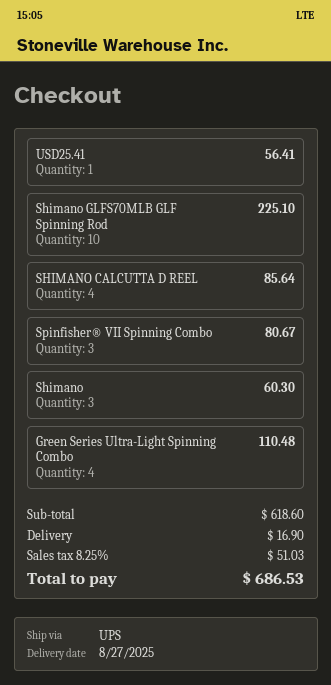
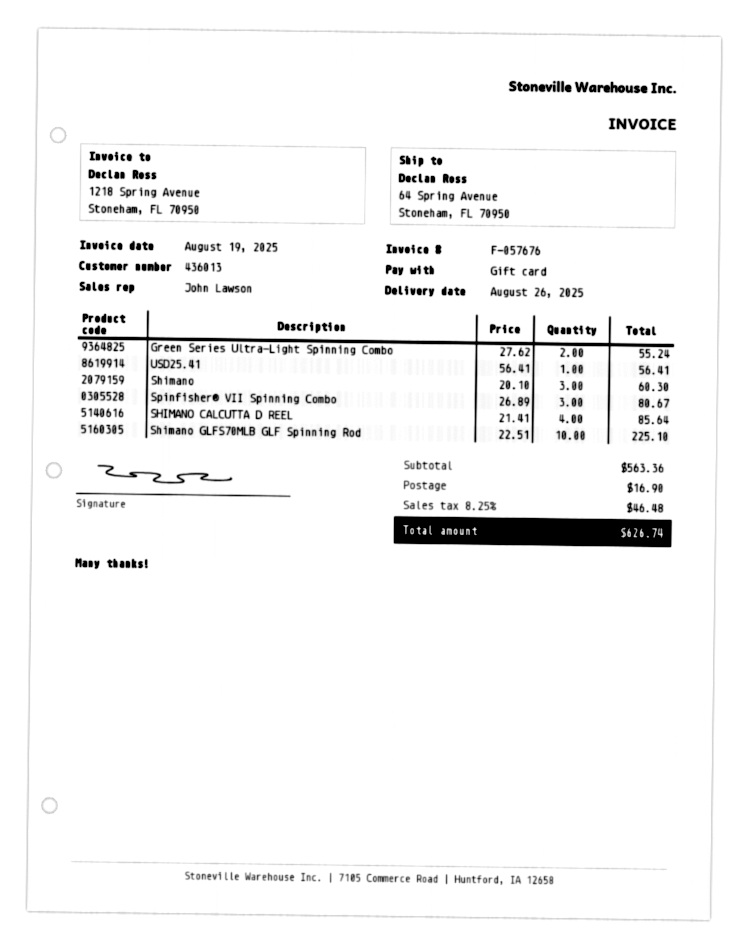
delivery date: 2025-08-27 -> 2025-08-26
Green Series Ultra-Light Spinning Combo: 4 for 110.48 -> 2 for 55.24
subtotal: 618.60 -> 563.36
tax: 8.25% = 51.03 -> 8.25% = 46.48
total: 686.53 -> 626.74

